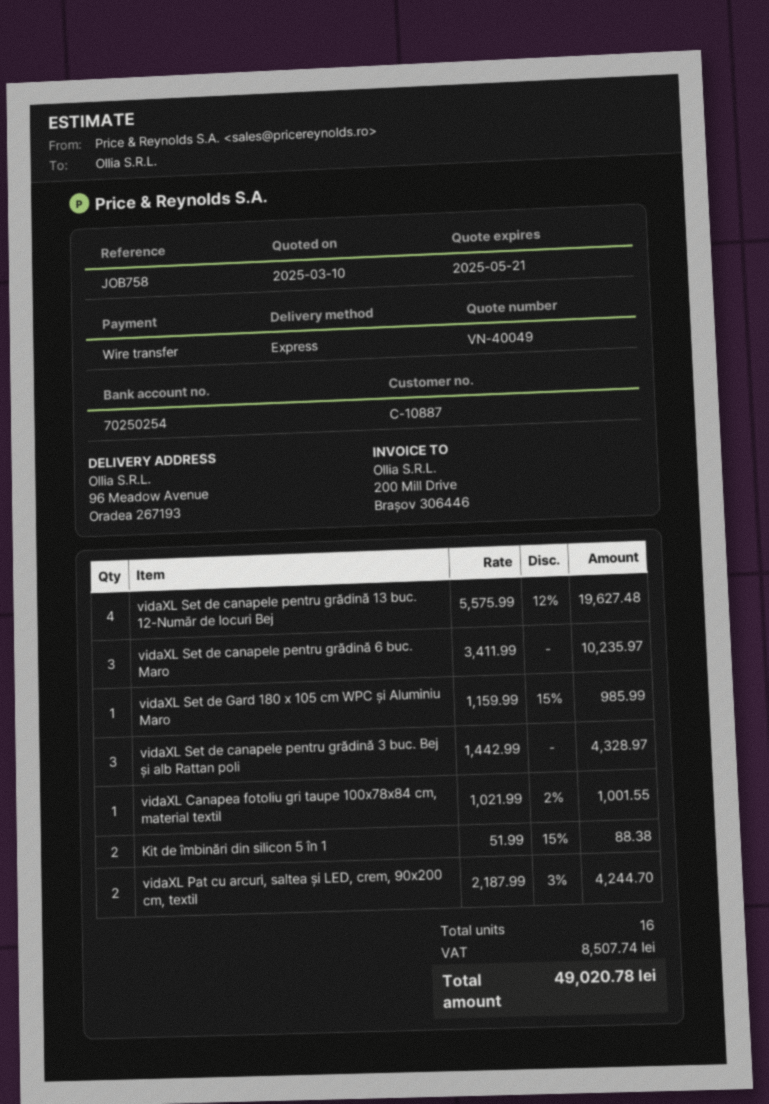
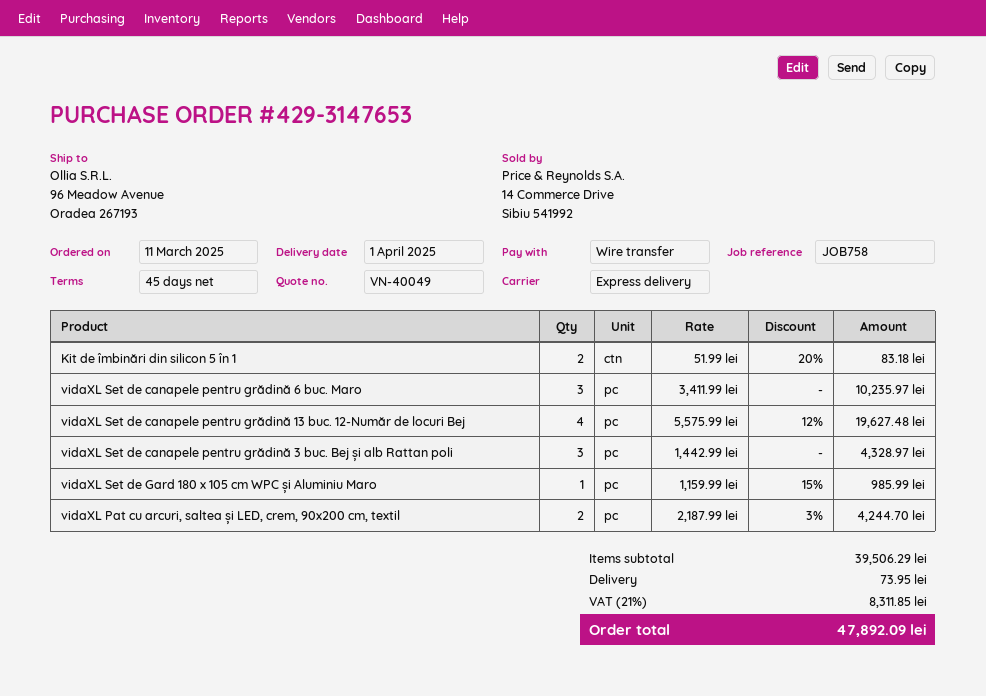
vidaXL Canapea fotoliu gri taupe 100x78x84 cm, material textil: 1 x 1021.99 - 2% = 1001.55 -> none
Kit de îmbinări din silicon 5 în 1: 2 x 51.99 - 15% = 88.38 -> 2 x 51.99 - 20% = 83.18
shipping: none -> 73.95
tax: 8507.74 -> 8311.85
total: 49020.78 -> 47892.09

